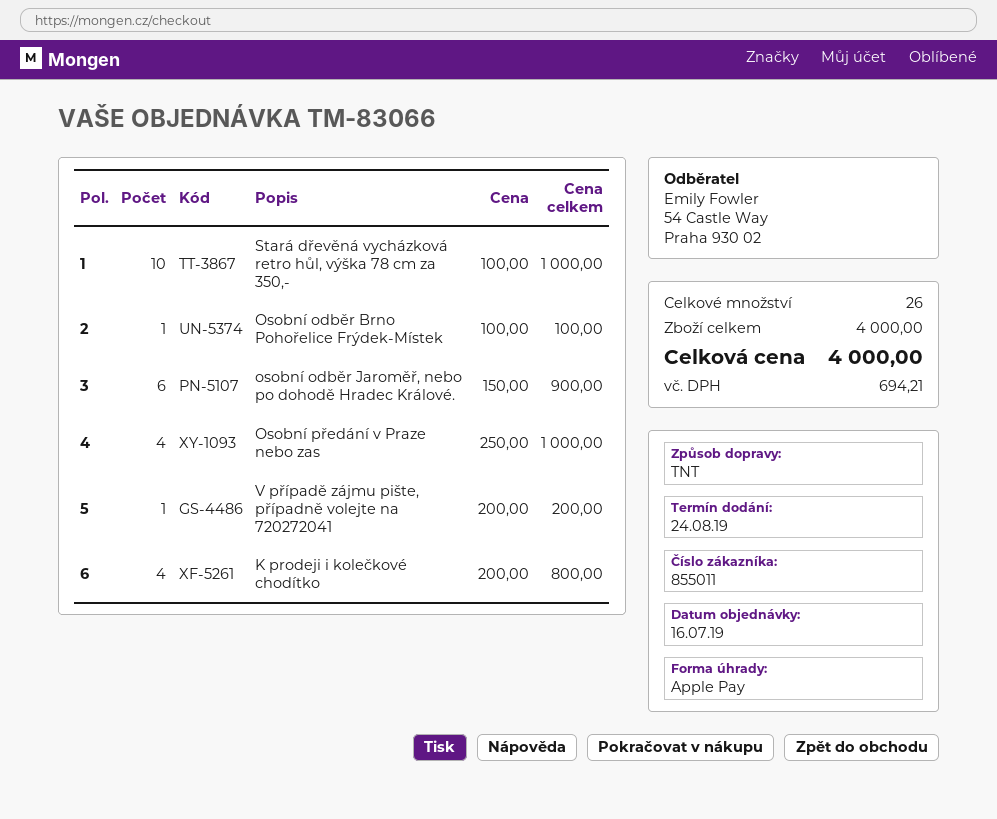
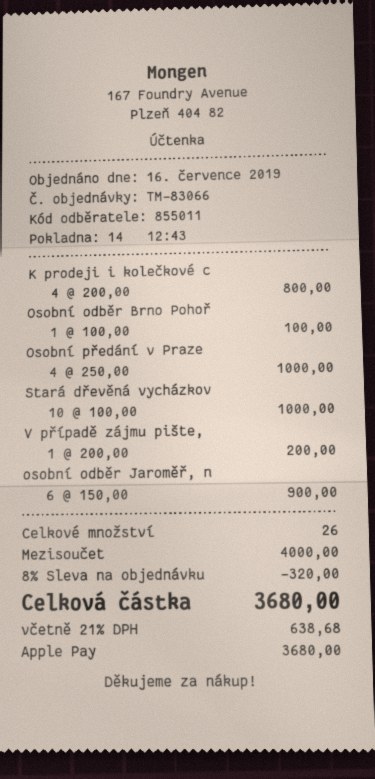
discount: none -> 8% = 320.00
tax: 694.21 -> 638.68
total: 4000.00 -> 3680.00

